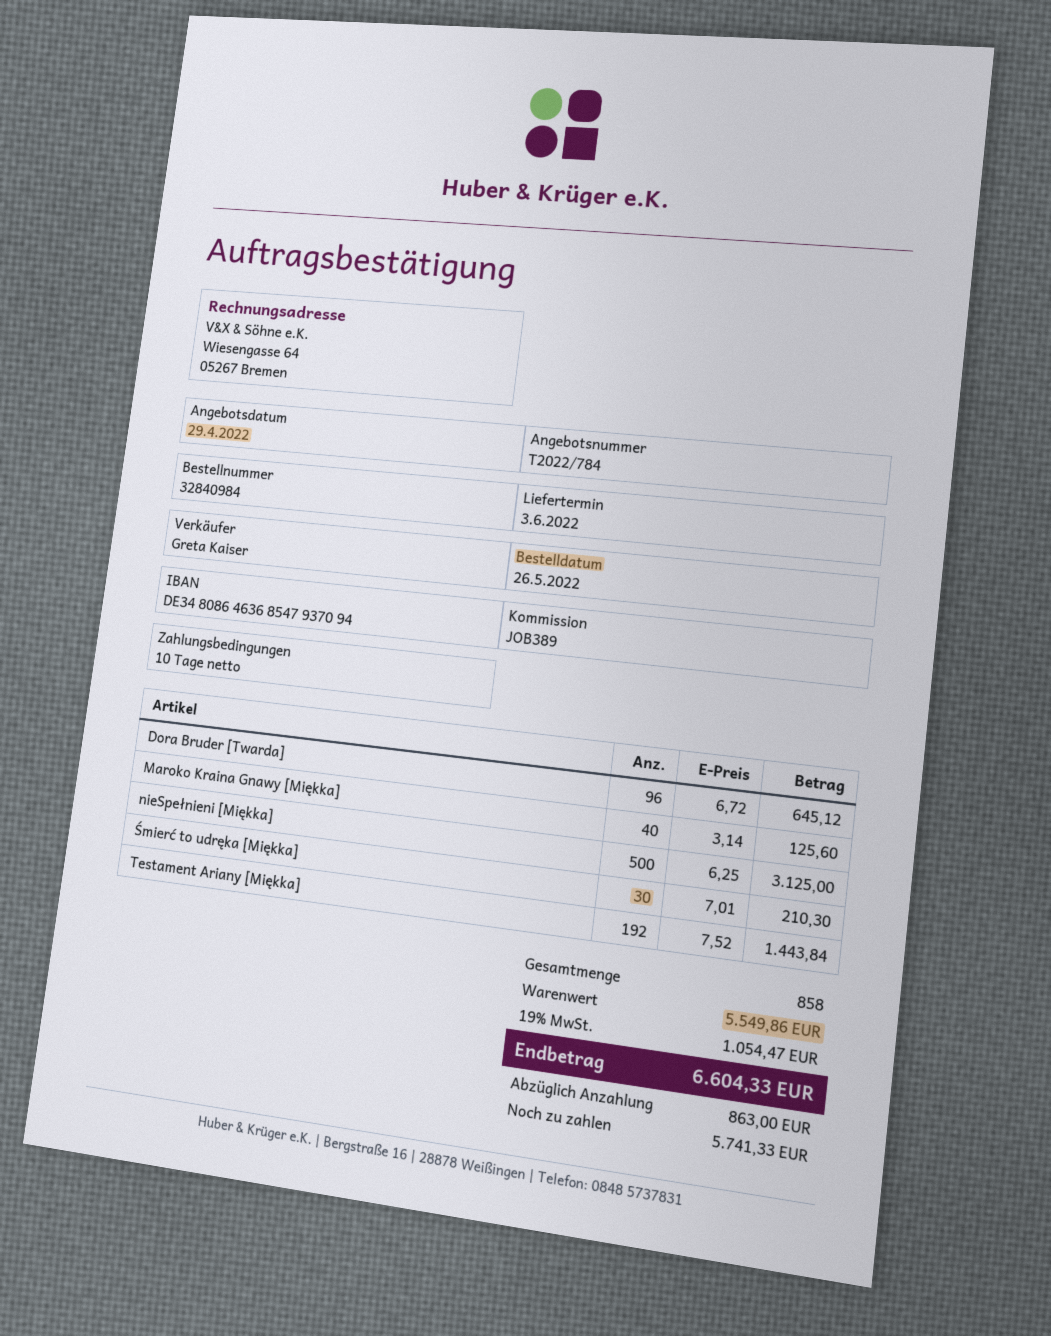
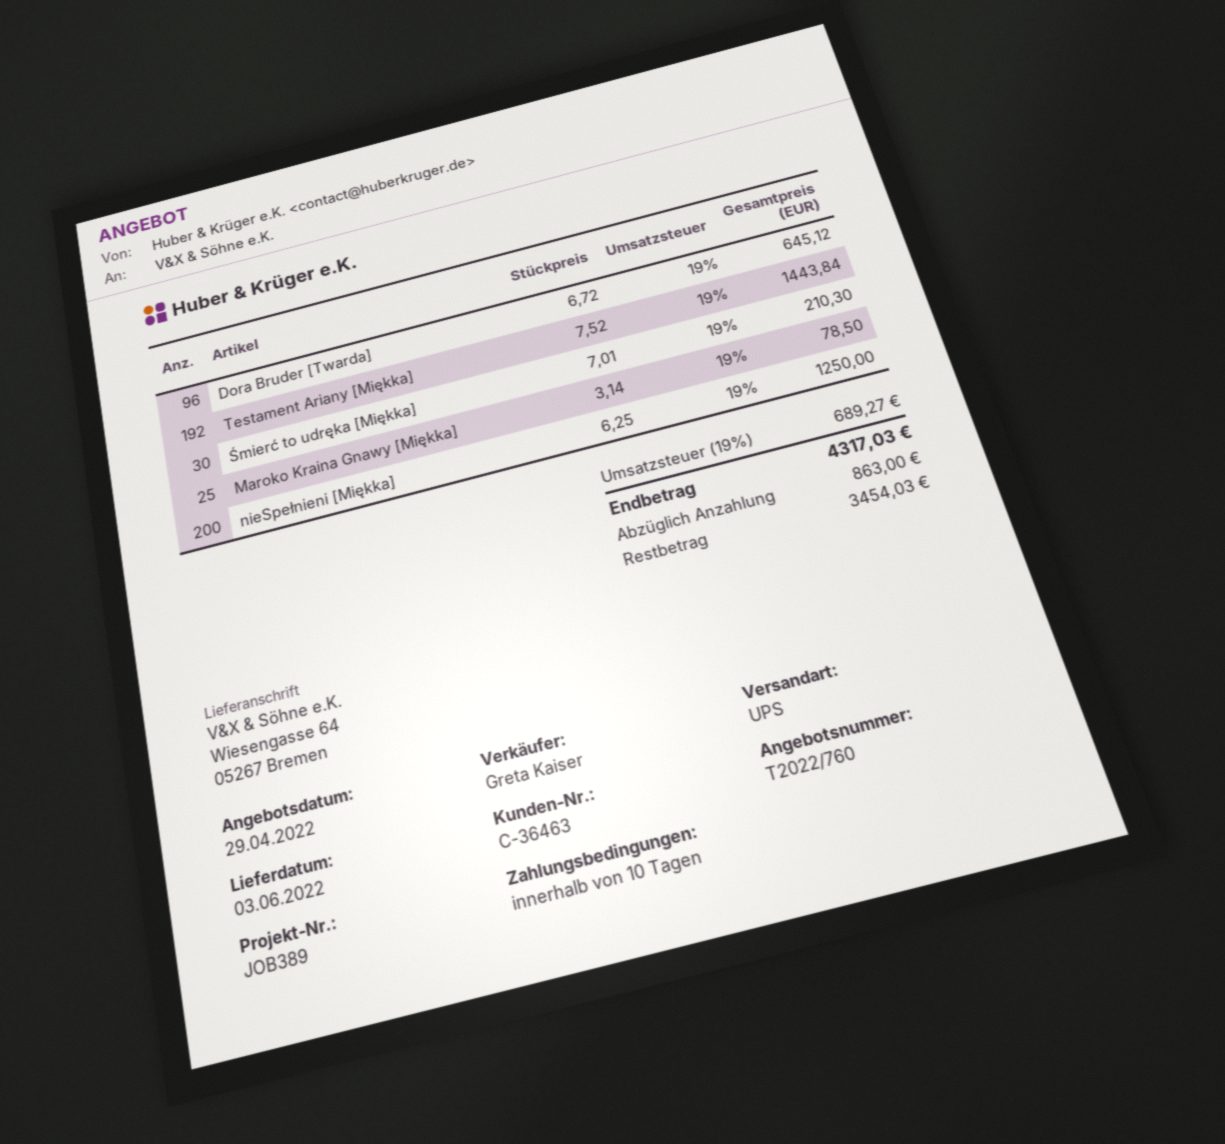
quote number: T2022/784 -> T2022/760
Maroko Kraina Gnawy [Miękka]: 40 x 3.14 = 125.60 -> 25 x 3.14 = 78.50
nieSpełnieni [Miękka]: 500 x 6.25 = 3125.00 -> 200 x 6.25 = 1250.00
tax: 19% = 1054.47 -> 19% = 689.27
total: 6604.33 -> 4317.03
balance: 5741.33 -> 3454.03

